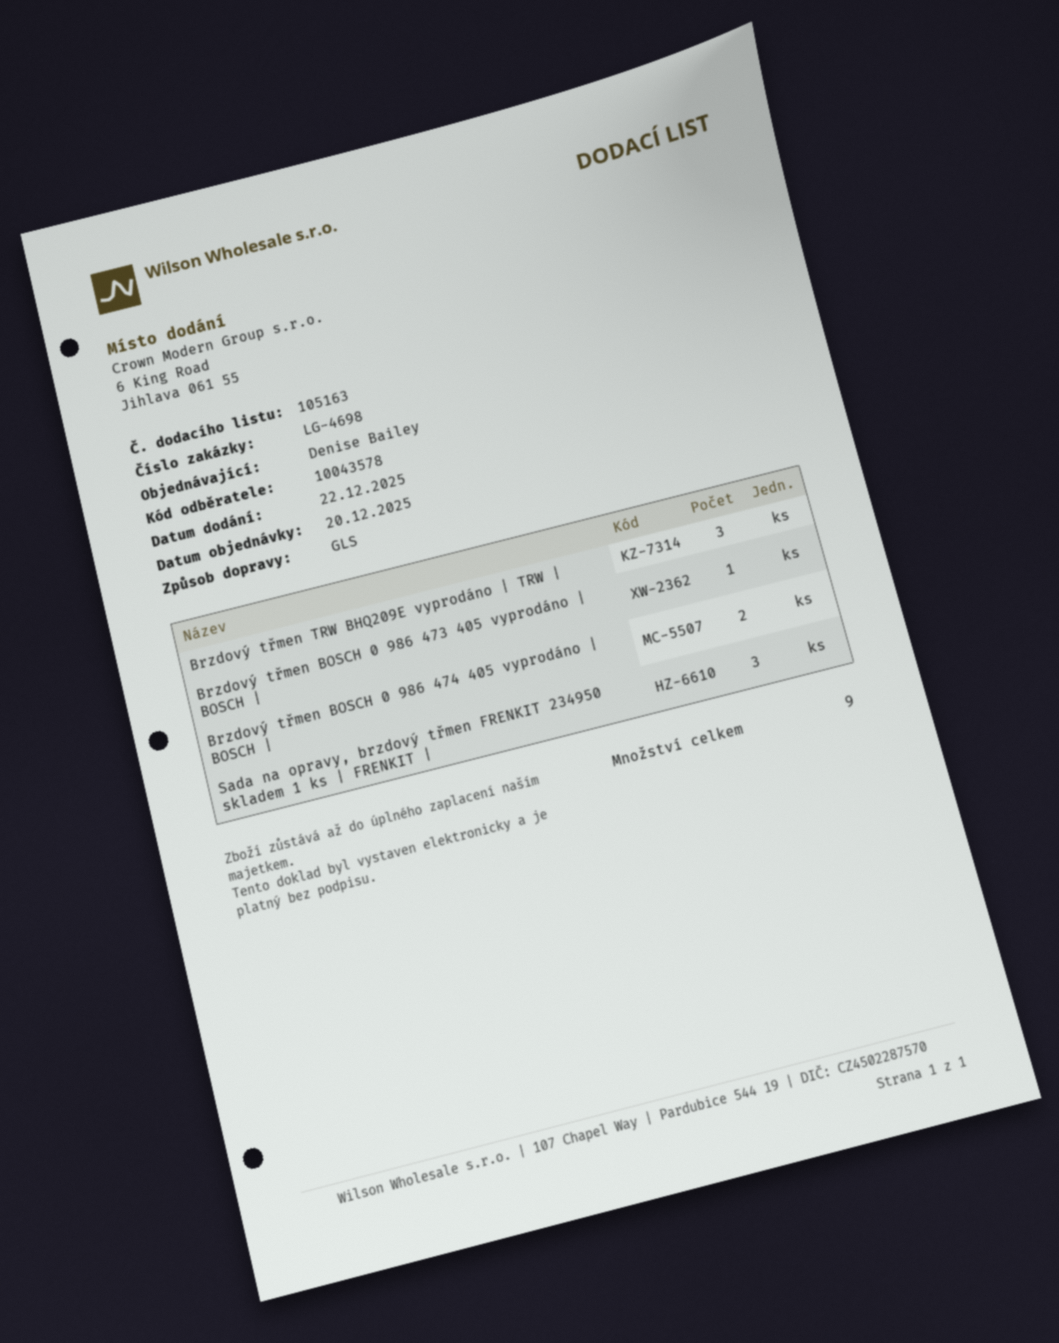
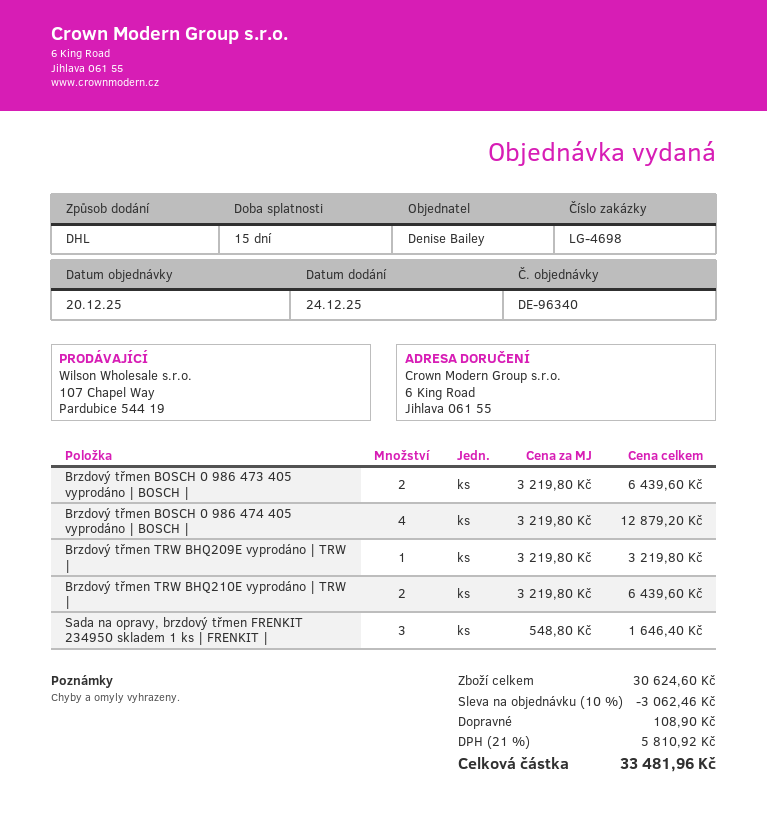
delivery date: 2025-12-22 -> 2025-12-24
shipping method: GLS -> DHL
Brzdový třmen TRW BHQ209E vyprodáno | TRW |: 3 -> 1
Brzdový třmen BOSCH 0 986 473 405 vyprodáno | BOSCH |: 1 -> 2
Brzdový třmen BOSCH 0 986 474 405 vyprodáno | BOSCH |: 2 -> 4
Brzdový třmen TRW BHQ210E vyprodáno | TRW |: none -> 2

